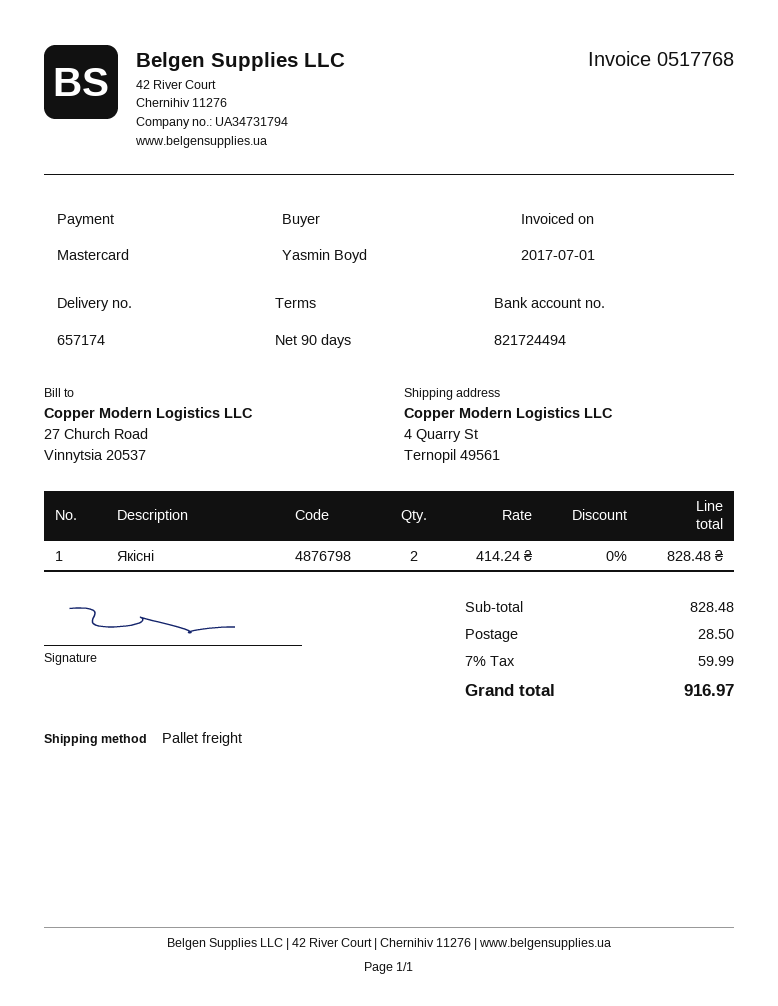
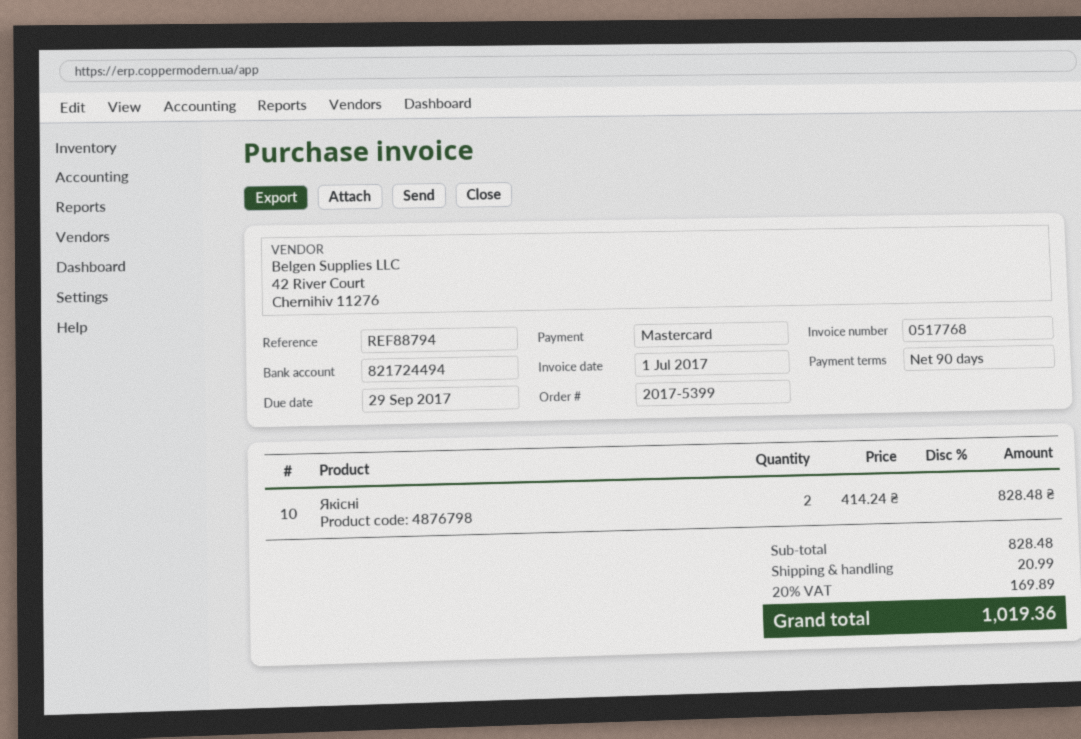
shipping: 28.50 -> 20.99
tax: 7% = 59.99 -> 20% = 169.89
total: 916.97 -> 1019.36

